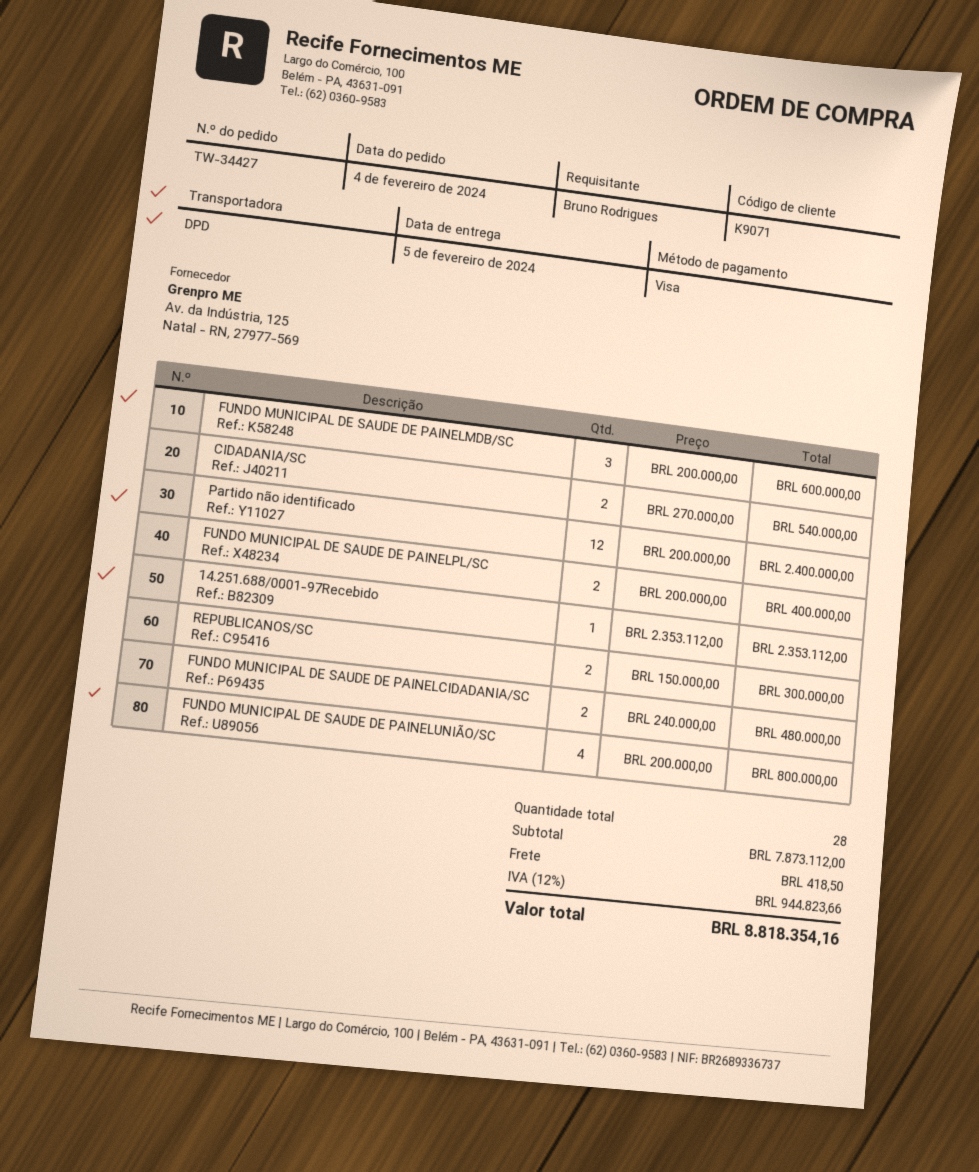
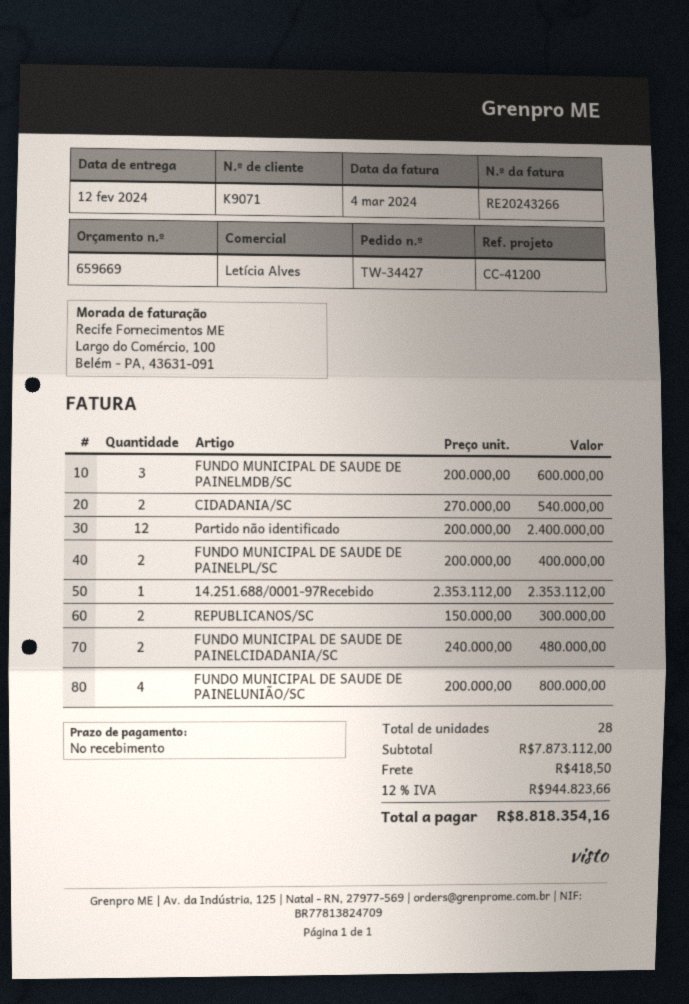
delivery date: 2024-02-05 -> 2024-02-12

